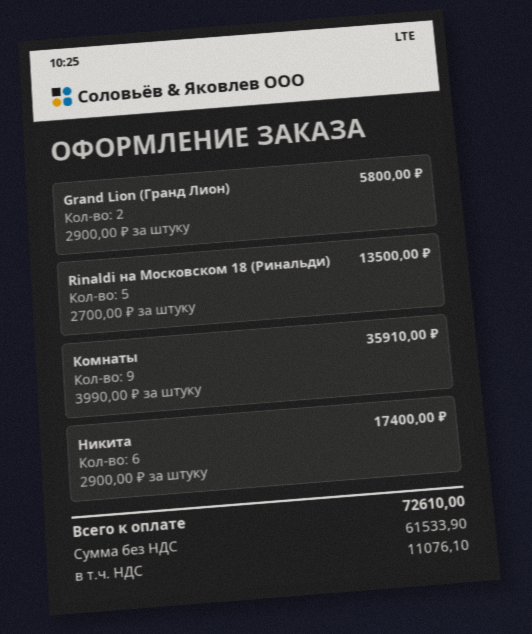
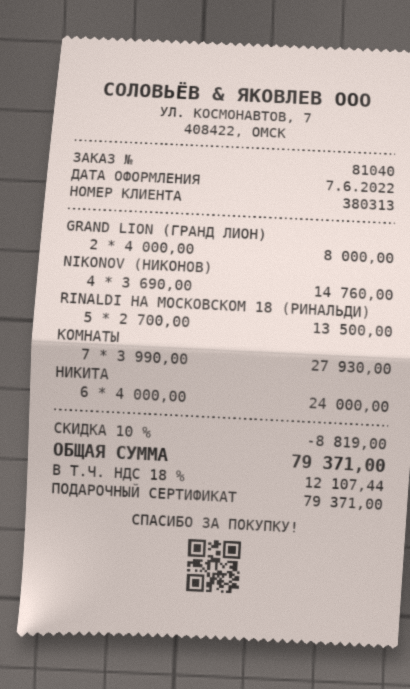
Grand Lion (Гранд Лион): 2 x 2900.00 = 5800.00 -> 2 x 4000.00 = 8000.00
Комнаты: 9 x 3990.00 = 35910.00 -> 7 x 3990.00 = 27930.00
Никита: 6 x 2900.00 = 17400.00 -> 6 x 4000.00 = 24000.00
NIKONOV (НИКОНОВ): none -> 4 x 3690.00 = 14760.00
discount: none -> 10% = 8819.00
tax: 11076.10 -> 12107.44
total: 72610.00 -> 79371.00

